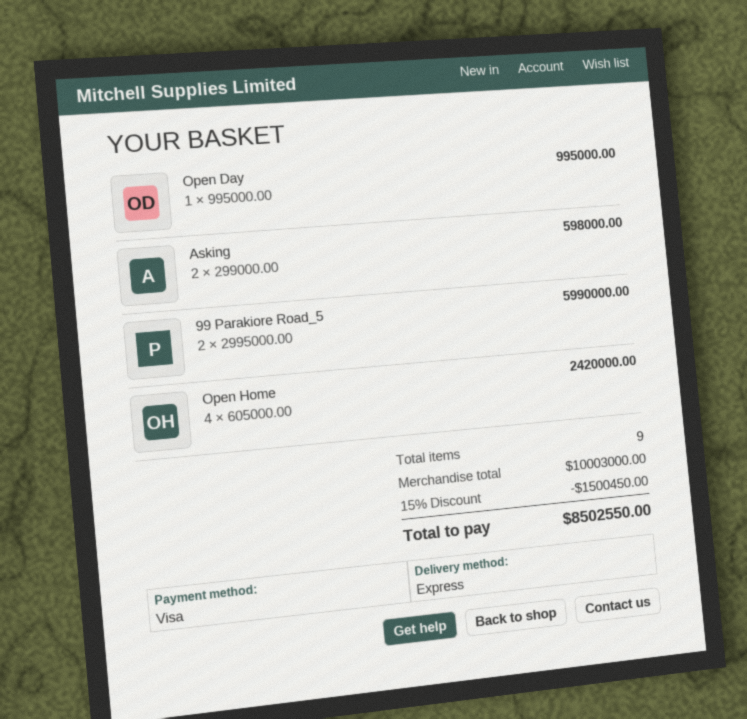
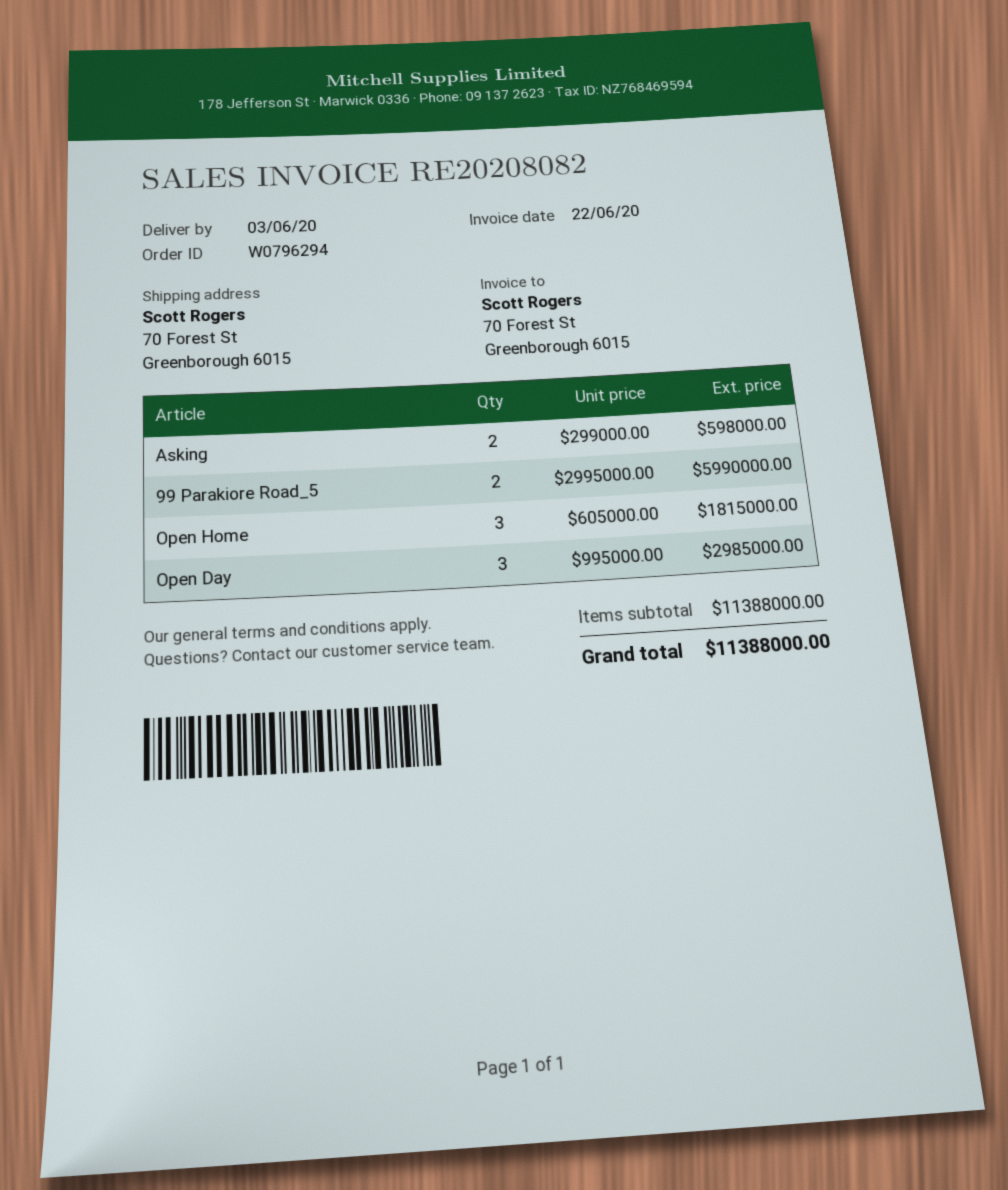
Open Day: 1 x 995000.00 = 995000.00 -> 3 x 995000.00 = 2985000.00
Open Home: 4 x 605000.00 = 2420000.00 -> 3 x 605000.00 = 1815000.00
subtotal: 10003000.00 -> 11388000.00
discount: 15% = 1500450.00 -> none
total: 8502550.00 -> 11388000.00

